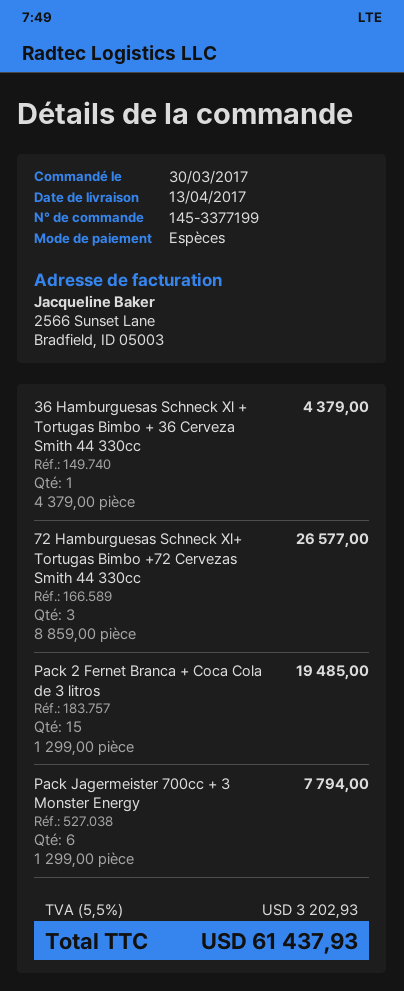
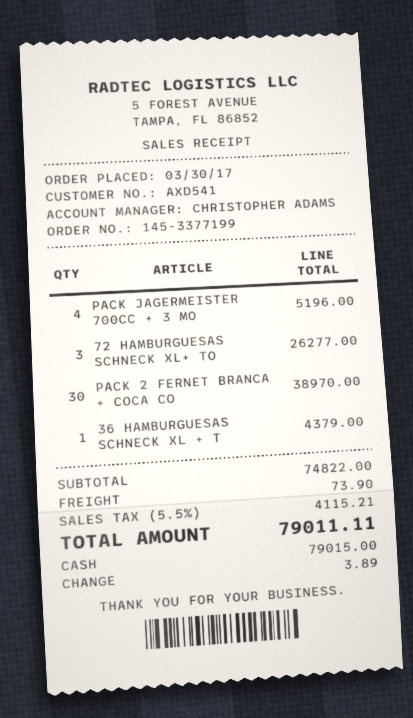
72 Hamburguesas Schneck Xl+ Tortugas Bimbo +72 Cervezas Smith 44 330cc: 3 for 26577.00 -> 3 for 26277.00
Pack 2 Fernet Branca + Coca Cola de 3 litros: 15 for 19485.00 -> 30 for 38970.00
Pack Jagermeister 700cc + 3 Monster Energy: 6 for 7794.00 -> 4 for 5196.00
shipping: none -> 73.90
tax: 5.5% = 3202.93 -> 5.5% = 4115.21
total: 61437.93 -> 79011.11

